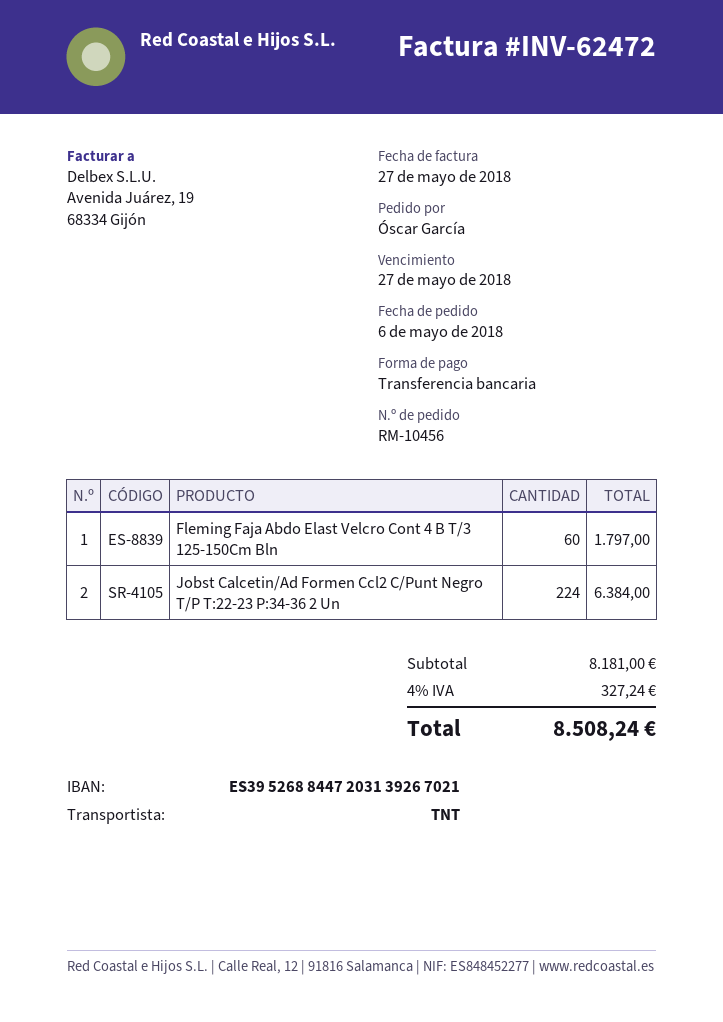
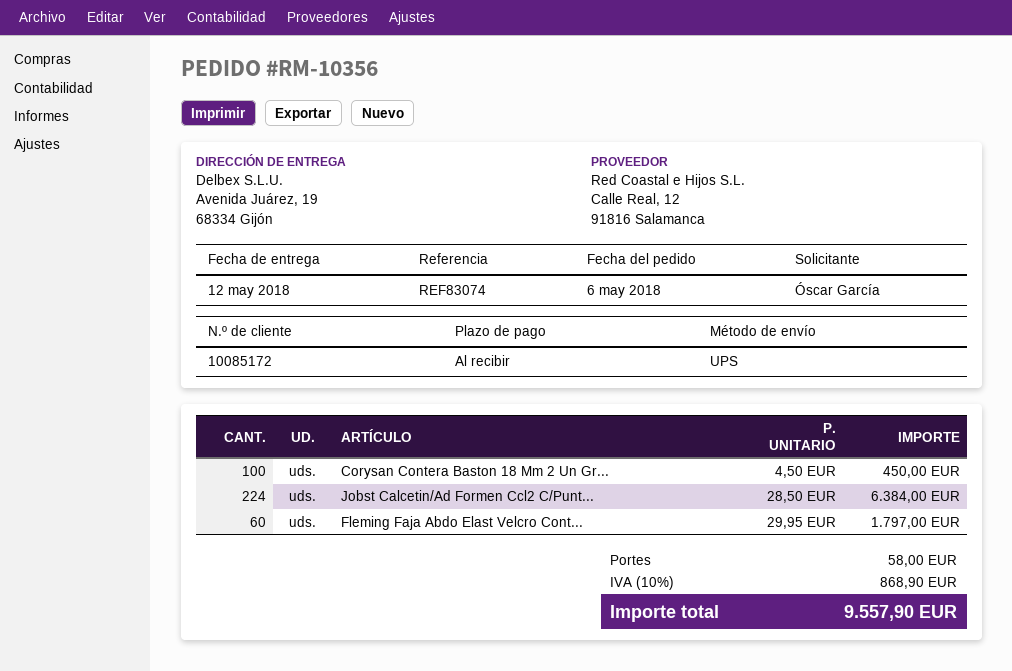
order number: RM-10456 -> RM-10356
shipping method: TNT -> UPS
Corysan Contera Baston 18 Mm 2 Un Gr...: none -> 100 for 450.00
shipping: none -> 58.00
tax: 4% = 327.24 -> 10% = 868.90
total: 8508.24 -> 9557.90

